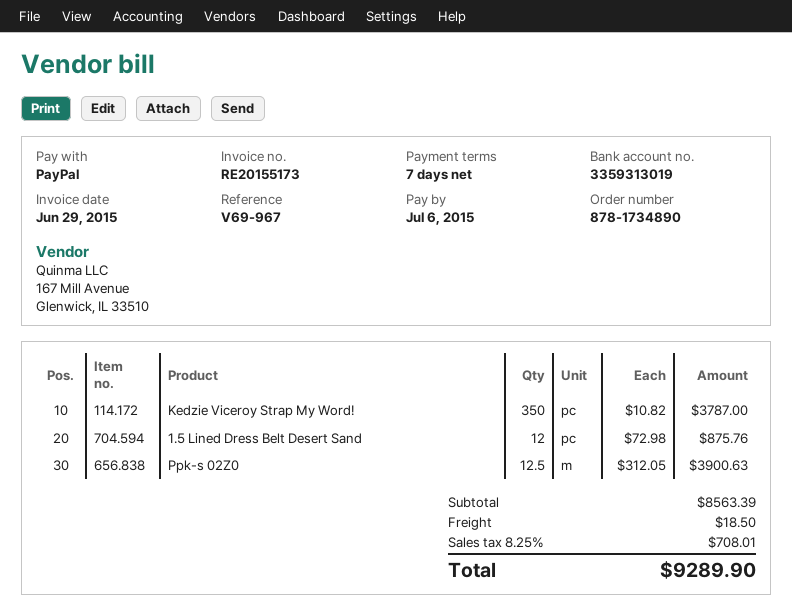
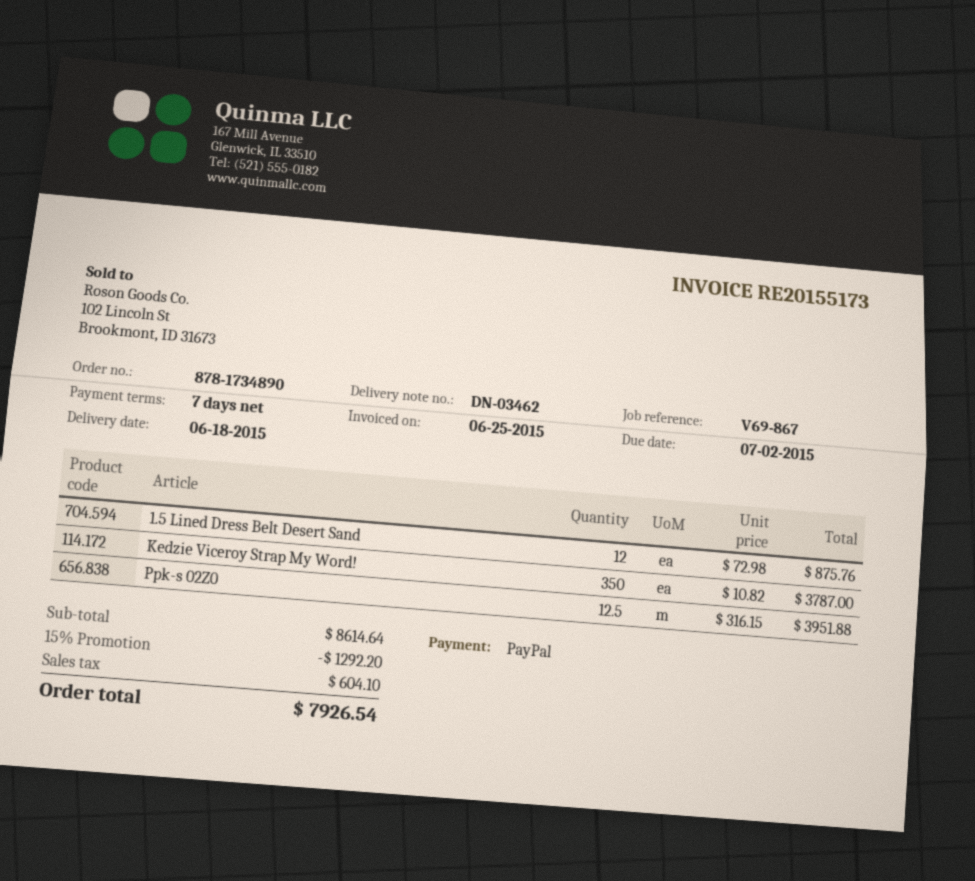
invoice date: 2015-06-29 -> 2015-06-25
due date: 2015-07-06 -> 2015-07-02
reference: V69-967 -> V69-867
Ppk-s 02Z0: 12.5 x 312.05 = 3900.63 -> 12.5 x 316.15 = 3951.88
subtotal: 8563.39 -> 8614.64
discount: none -> 15% = 1292.20
shipping: 18.50 -> none
tax: 708.01 -> 604.10
total: 9289.90 -> 7926.54

